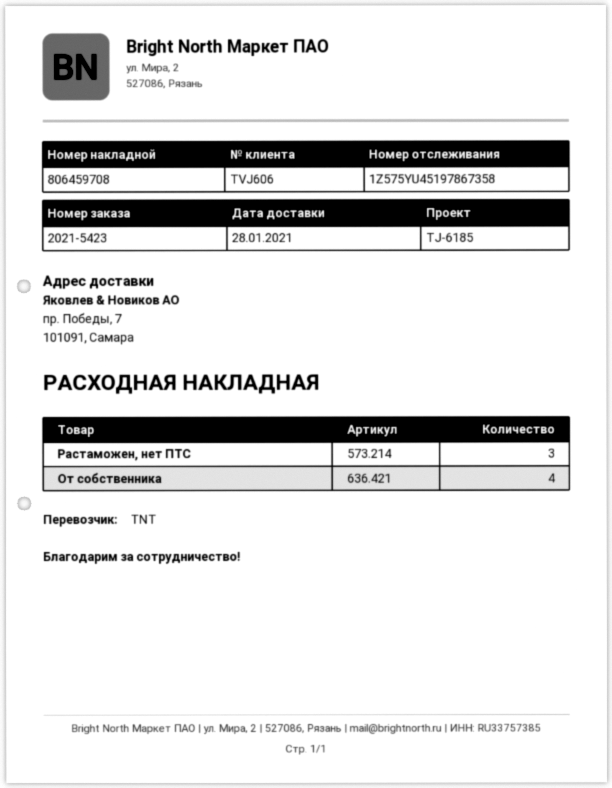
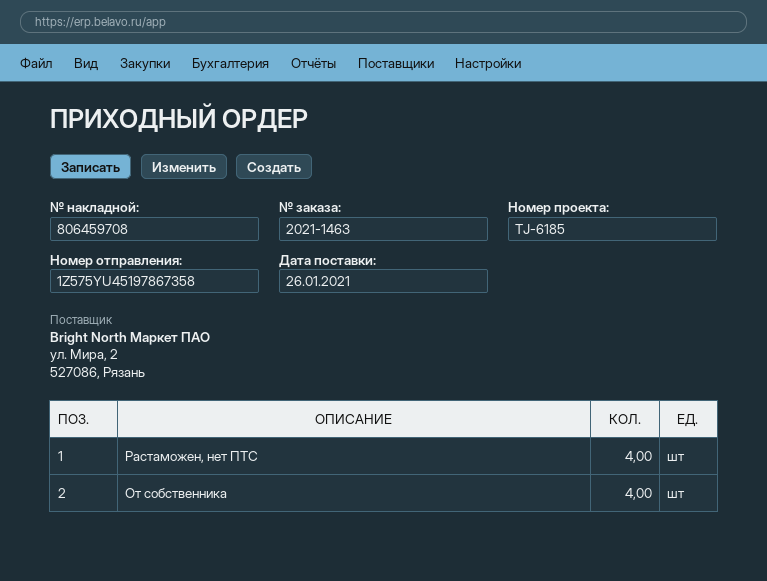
order number: 2021-5423 -> 2021-1463
delivery date: 2021-01-28 -> 2021-01-26
Растаможен, нет ПТС: 3 -> 4

